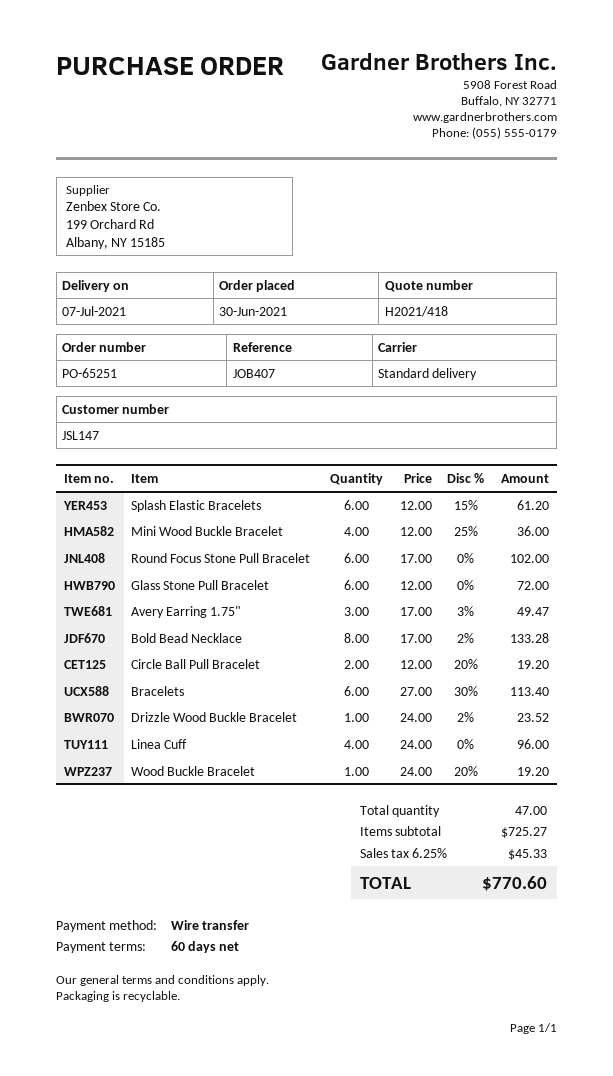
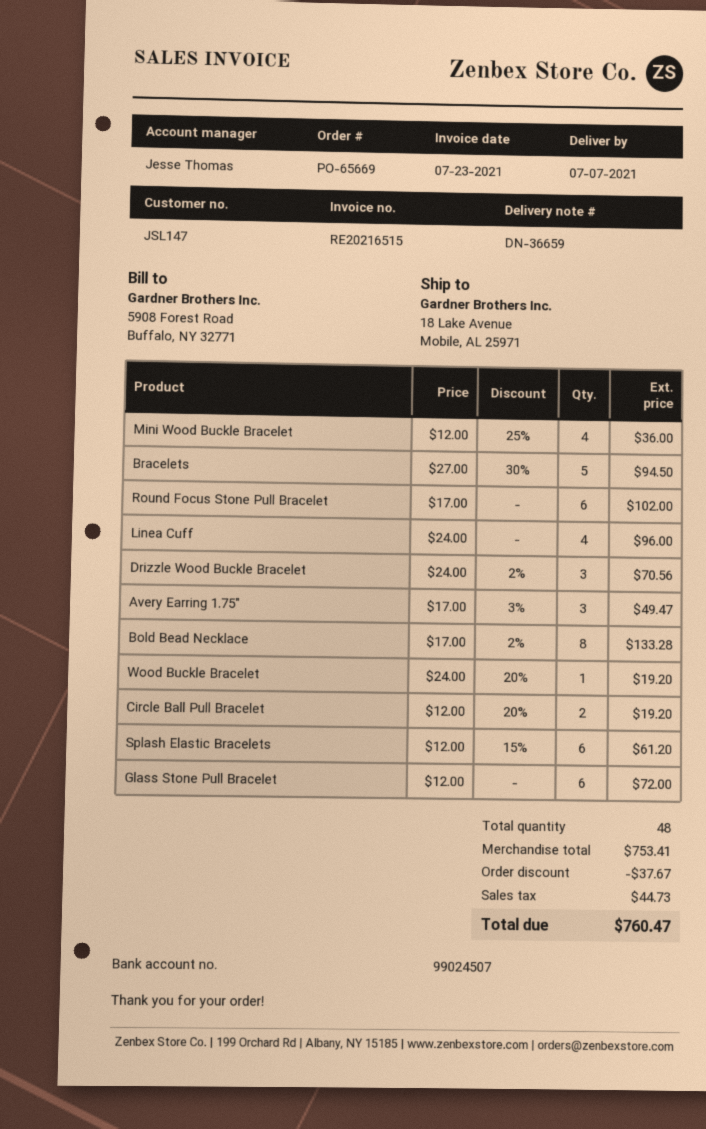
order number: PO-65251 -> PO-65669
Bracelets: 6 x 27.00 - 30% = 113.40 -> 5 x 27.00 - 30% = 94.50
Drizzle Wood Buckle Bracelet: 1 x 24.00 - 2% = 23.52 -> 3 x 24.00 - 2% = 70.56
total quantity: 47 -> 48
subtotal: 725.27 -> 753.41
discount: none -> 37.67
tax: 45.33 -> 44.73
total: 770.60 -> 760.47

